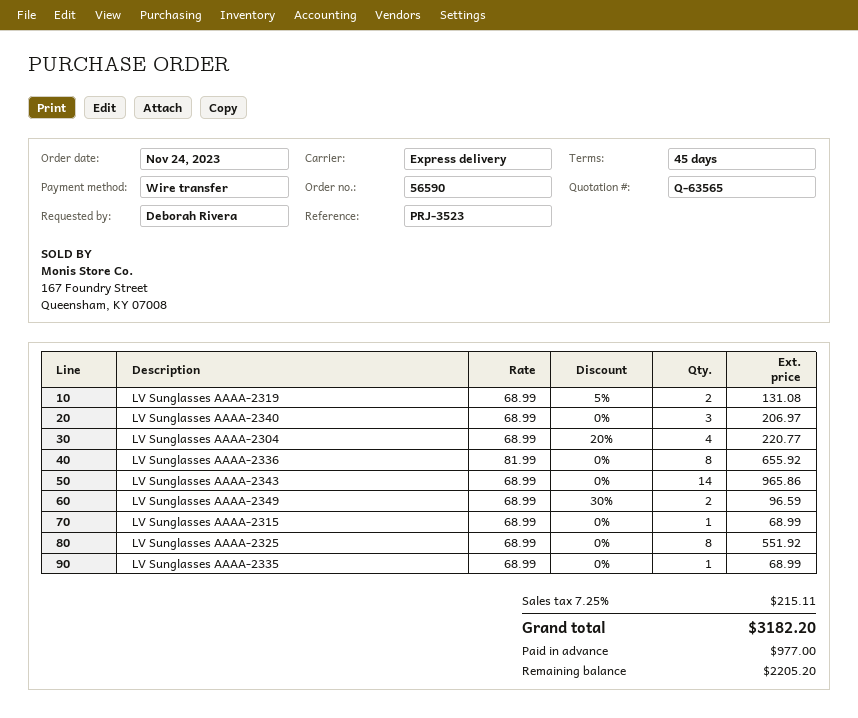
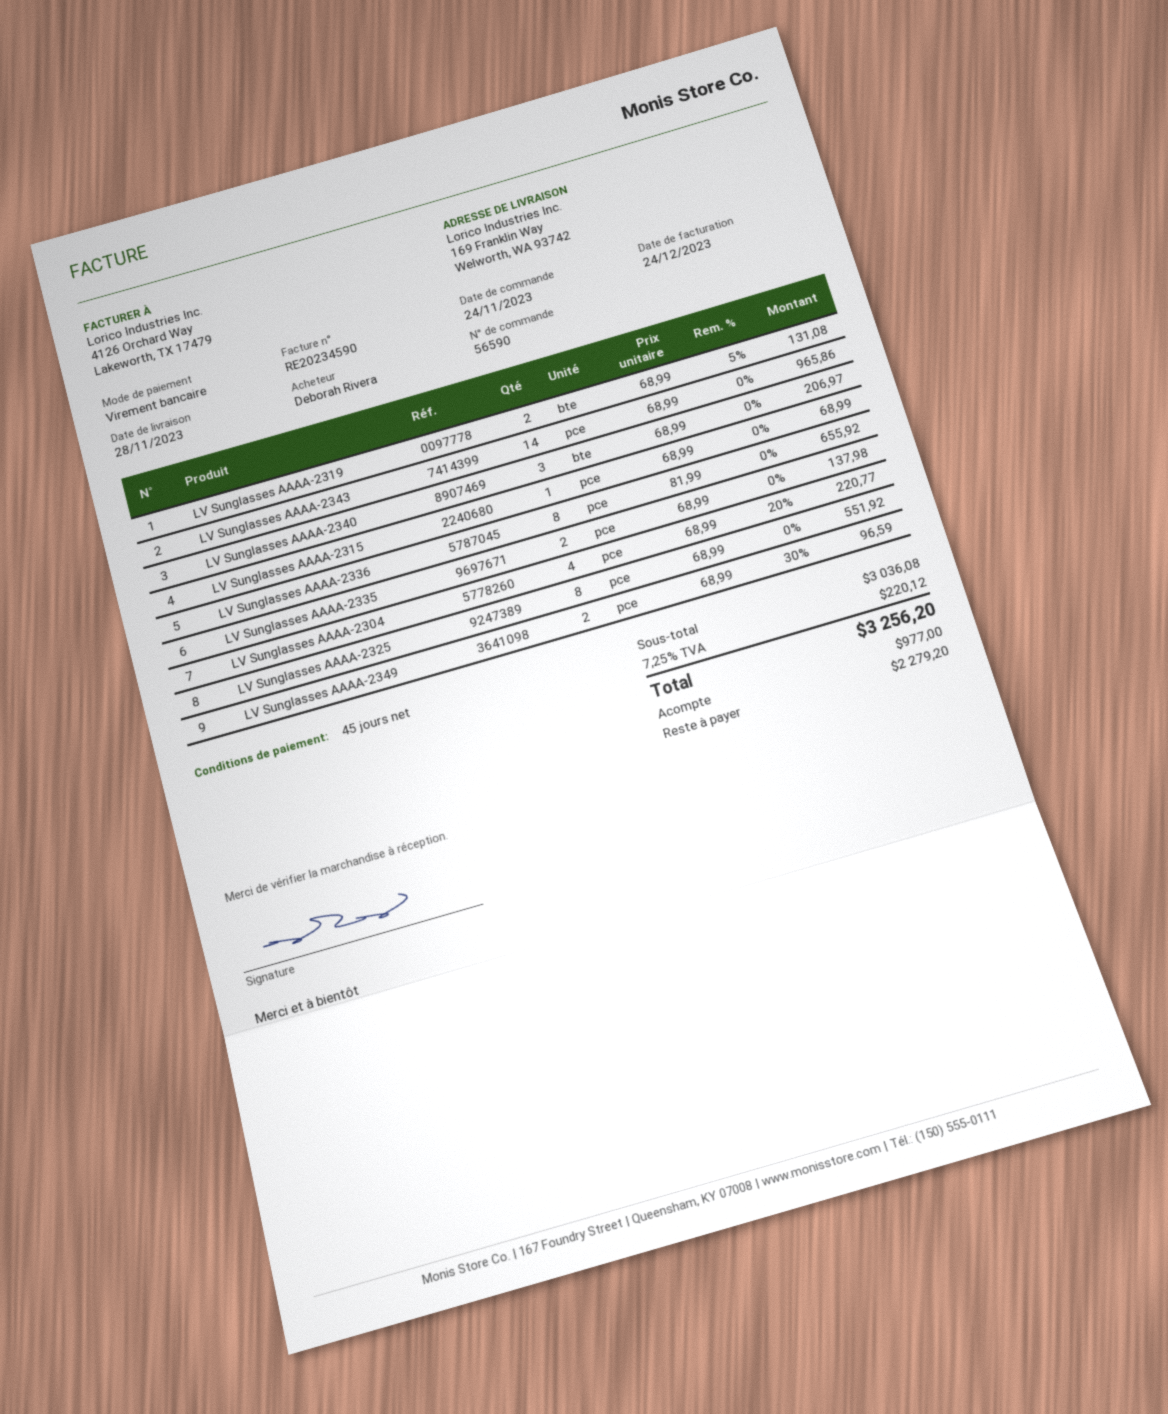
LV Sunglasses AAAA-2335: 1 x 68.99 = 68.99 -> 2 x 68.99 = 137.98
tax: 7.25% = 215.11 -> 7.25% = 220.12
total: 3182.20 -> 3256.20
balance: 2205.20 -> 2279.20

